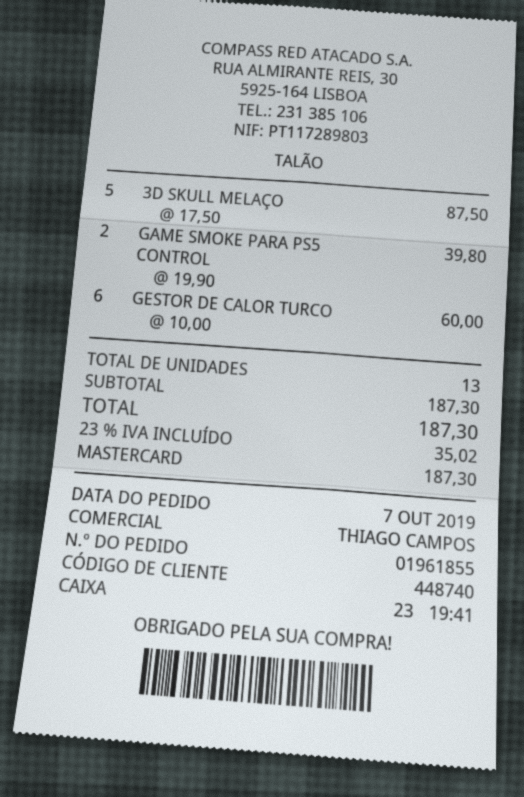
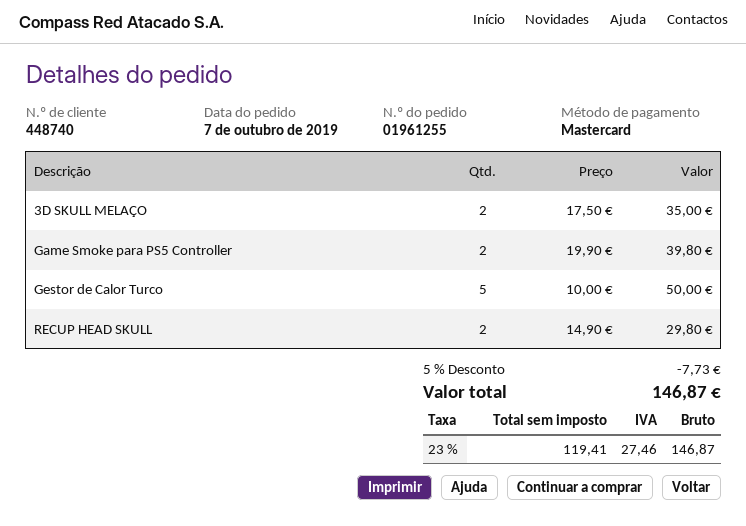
order number: 01961855 -> 01961255
3D SKULL MELAÇO: 5 x 17.50 = 87.50 -> 2 x 17.50 = 35.00
GESTOR DE CALOR TURCO: 6 x 10.00 = 60.00 -> 5 x 10.00 = 50.00
RECUP HEAD SKULL: none -> 2 x 14.90 = 29.80
discount: none -> 5% = 7.73
tax: 23% = 35.02 -> 23% = 27.46
total: 187.30 -> 146.87

